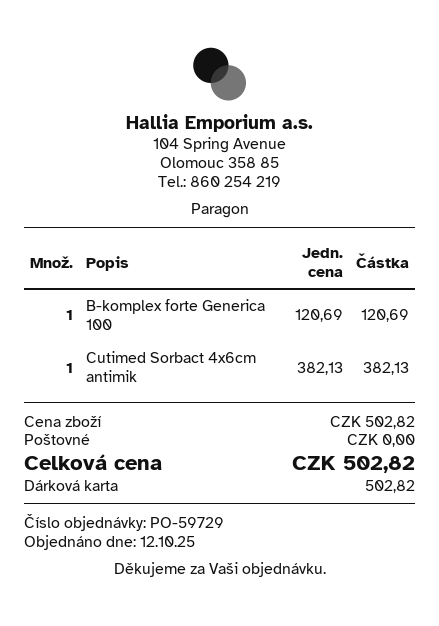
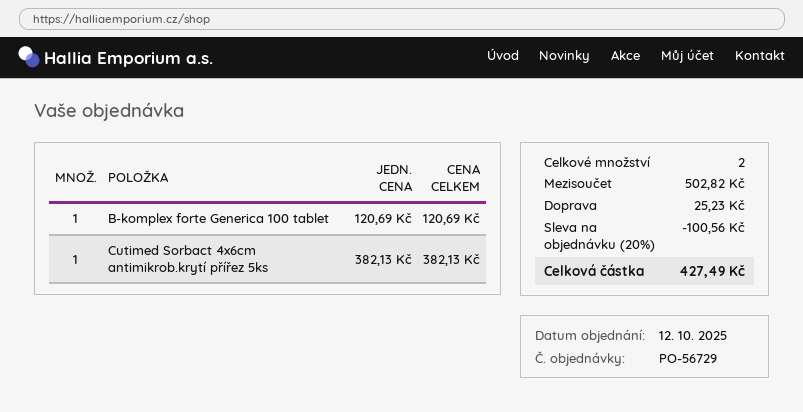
order number: PO-59729 -> PO-56729
discount: none -> 20% = 100.56
shipping: 0.00 -> 25.23
total: 502.82 -> 427.49

